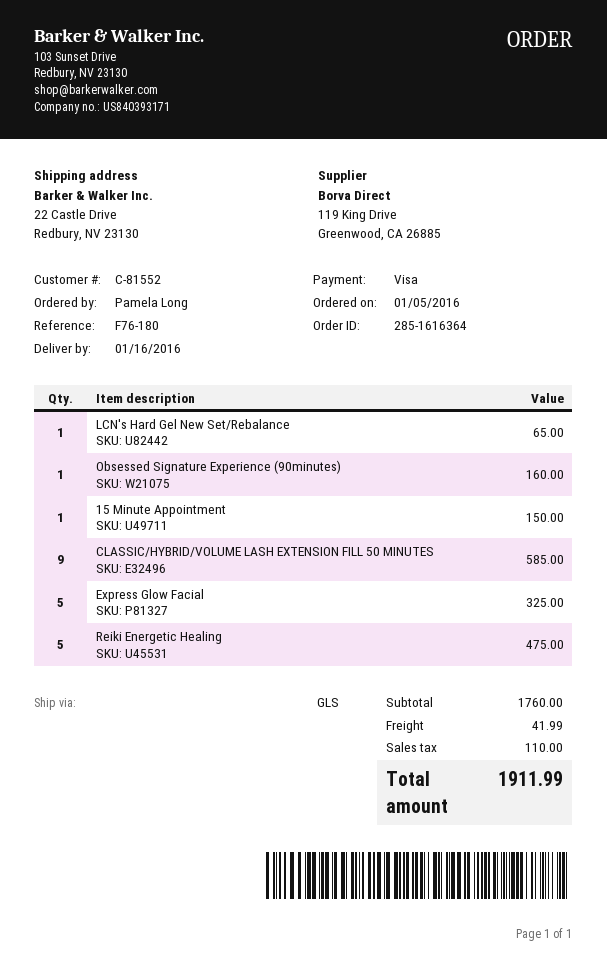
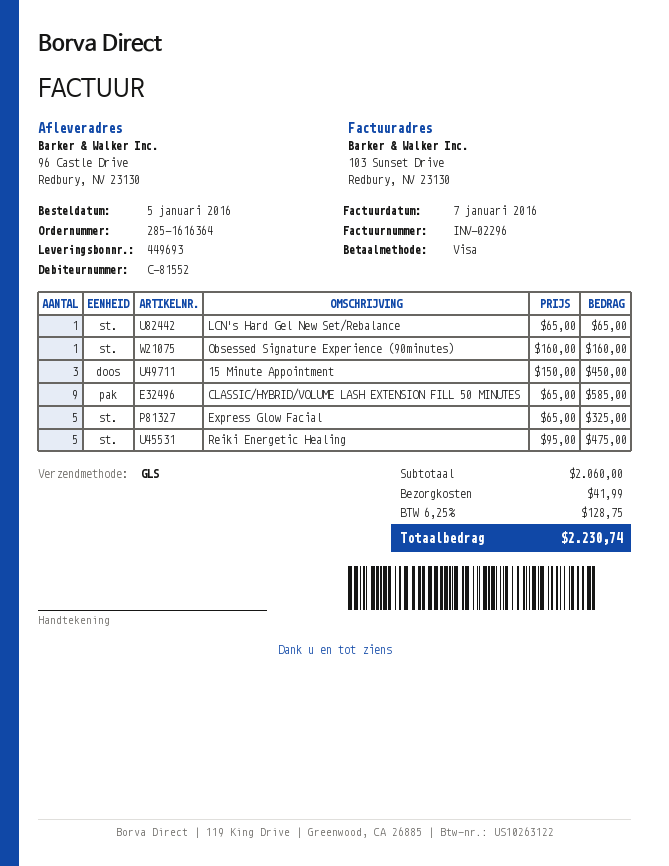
ship to: 22 Castle Drive, Redbury, NV 23130 -> 96 Castle Drive, Redbury, NV 23130
15 Minute Appointment: 1 for 150.00 -> 3 for 450.00
subtotal: 1760.00 -> 2060.00
tax: 110.00 -> 128.75
total: 1911.99 -> 2230.74

